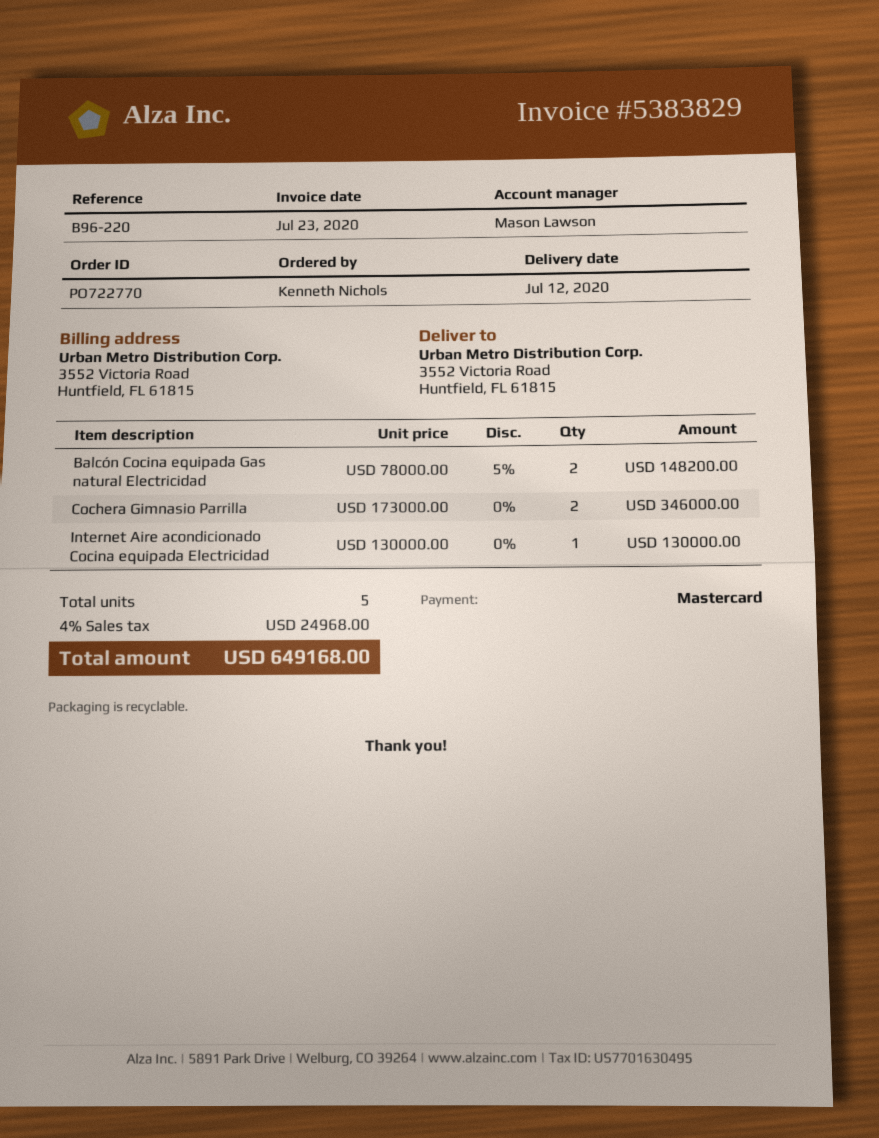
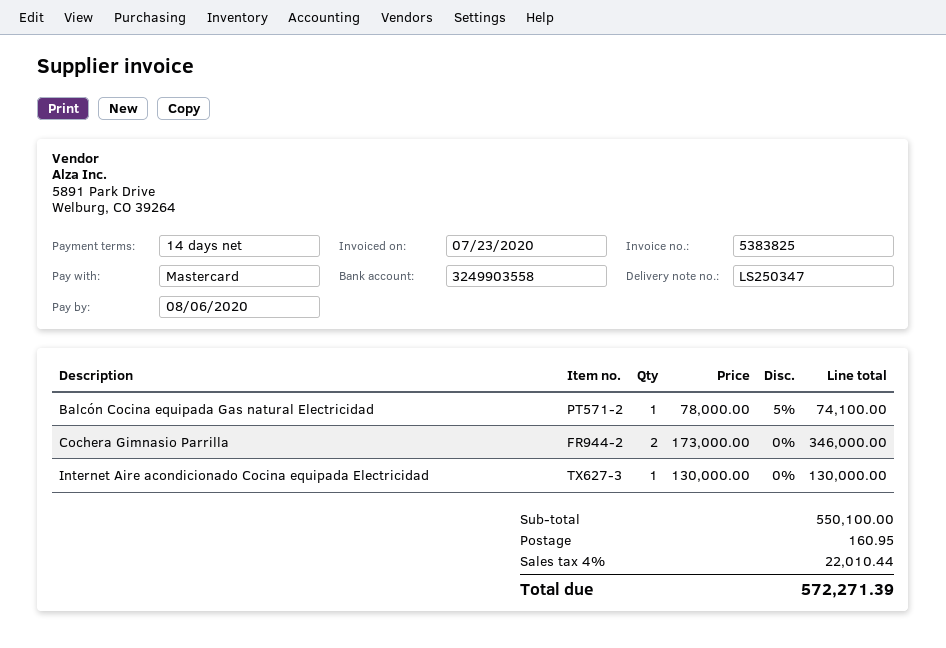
invoice number: 5383829 -> 5383825
Balcón Cocina equipada Gas natural Electricidad: 2 x 78000.00 - 5% = 148200.00 -> 1 x 78000.00 - 5% = 74100.00
shipping: none -> 160.95
tax: 4% = 24968.00 -> 4% = 22010.44
total: 649168.00 -> 572271.39

